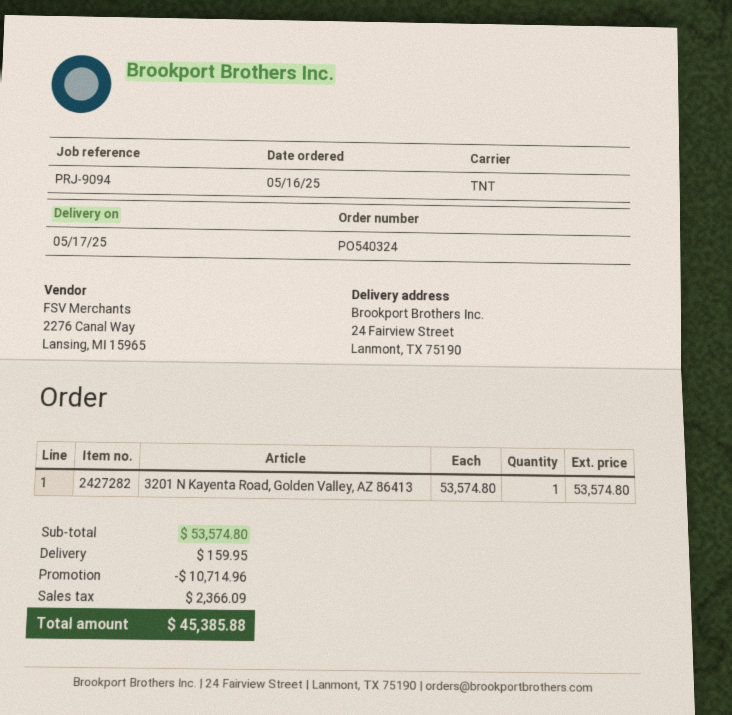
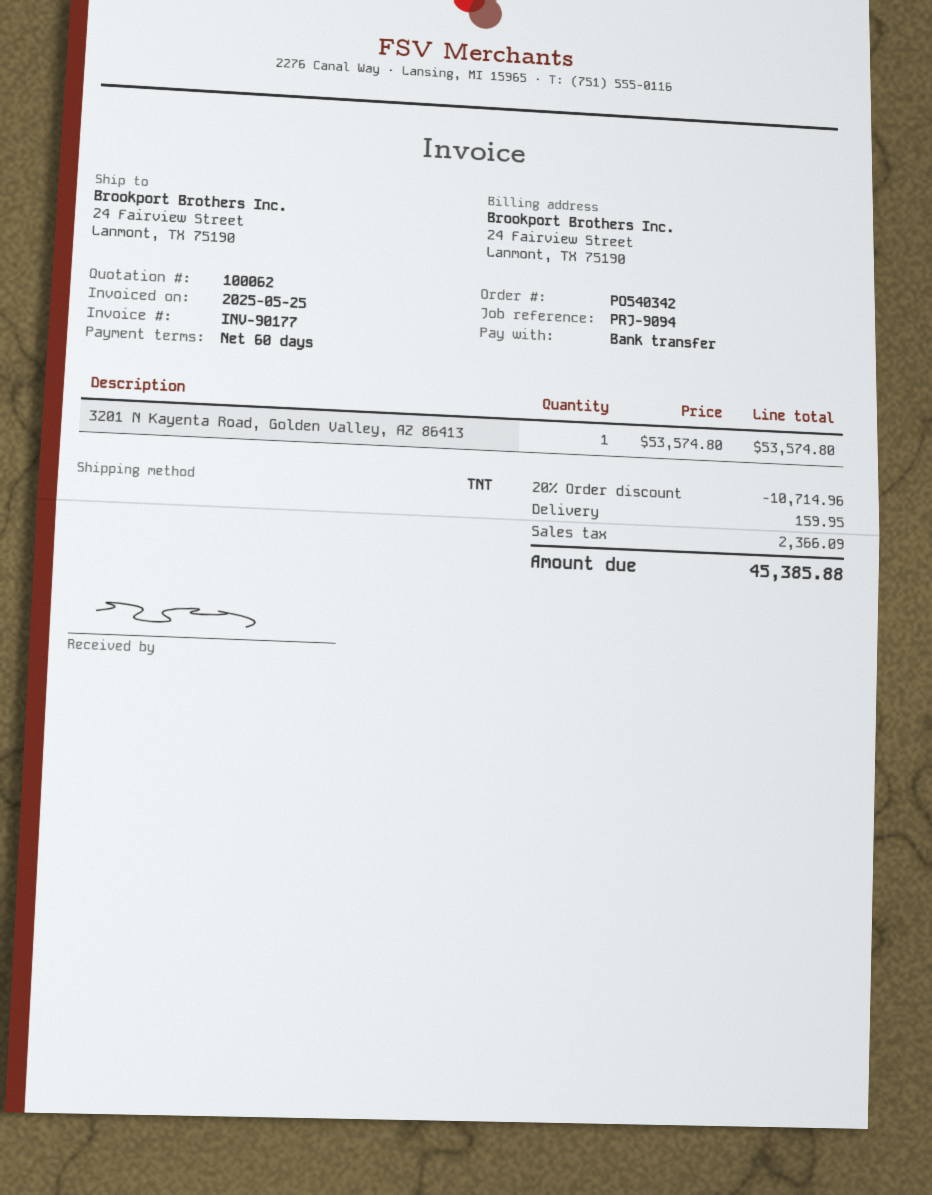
order number: PO540324 -> PO540342

